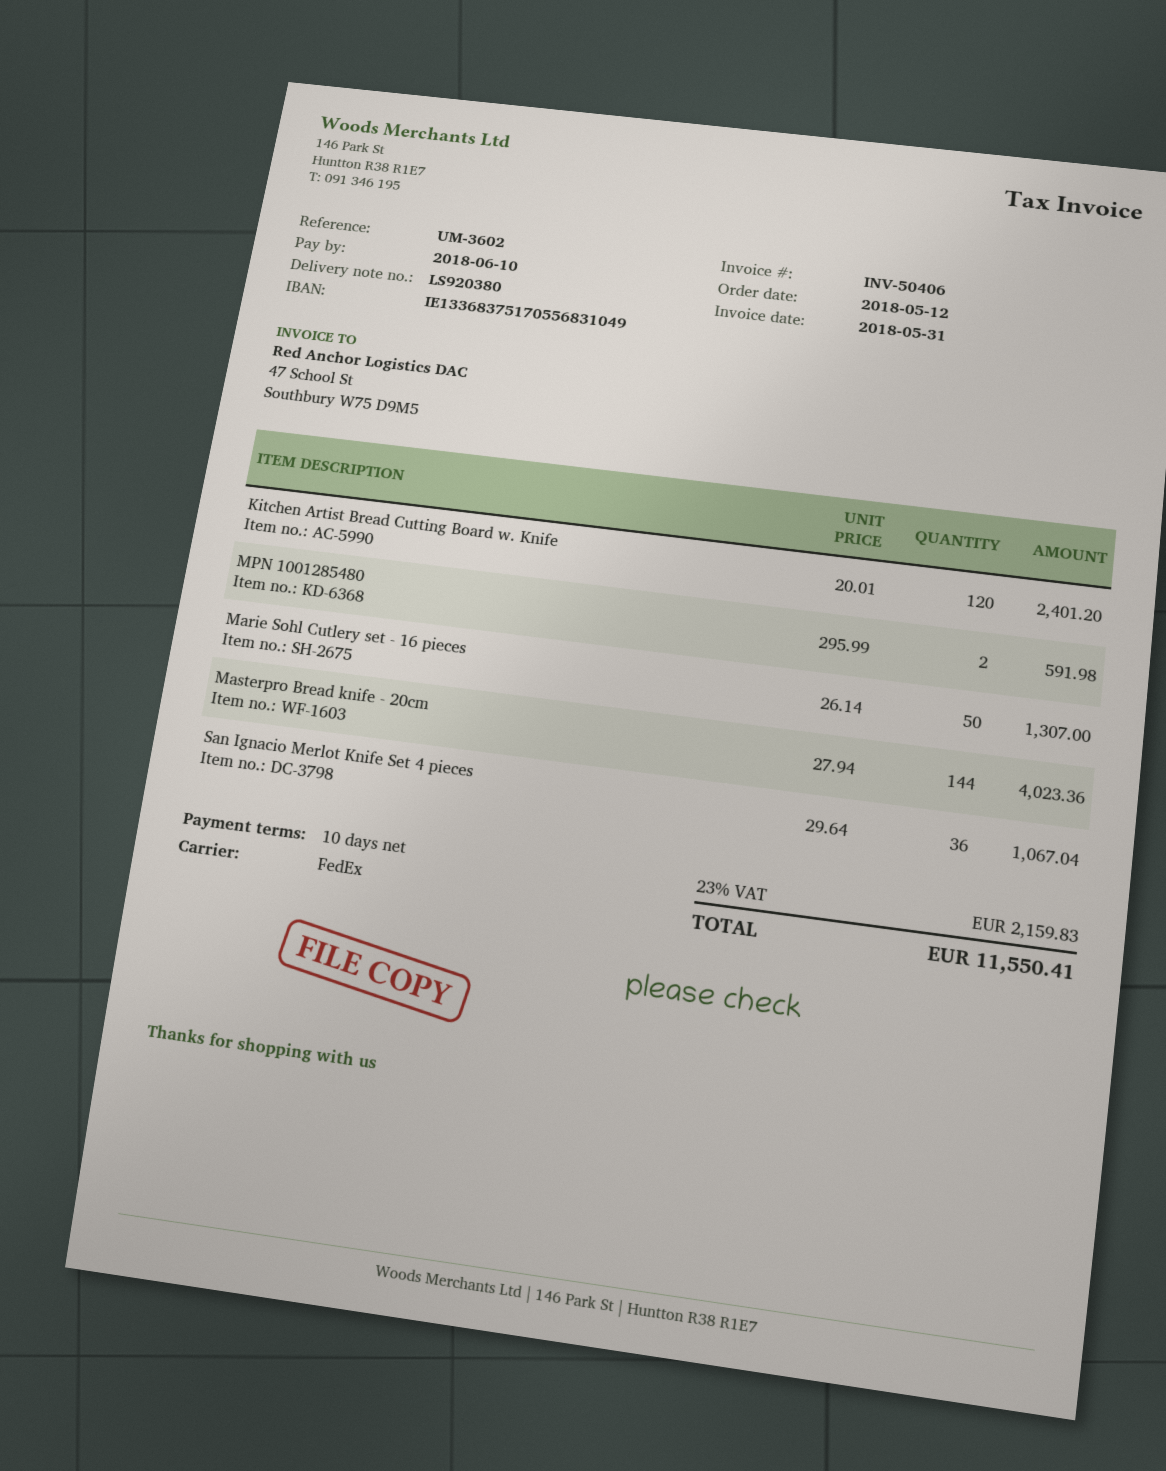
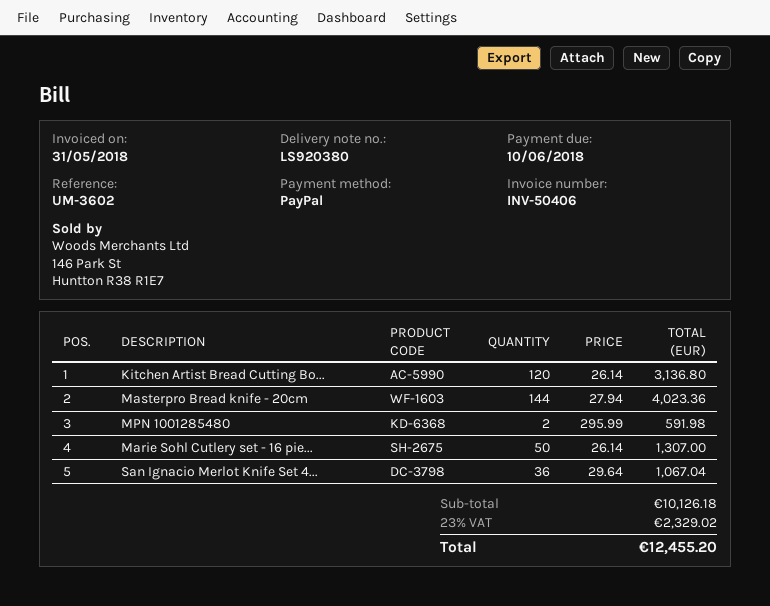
Kitchen Artist Bread Cutting Board w. Knife: 120 x 20.01 = 2401.20 -> 120 x 26.14 = 3136.80
tax: 23% = 2159.83 -> 23% = 2329.02
total: 11550.41 -> 12455.20

